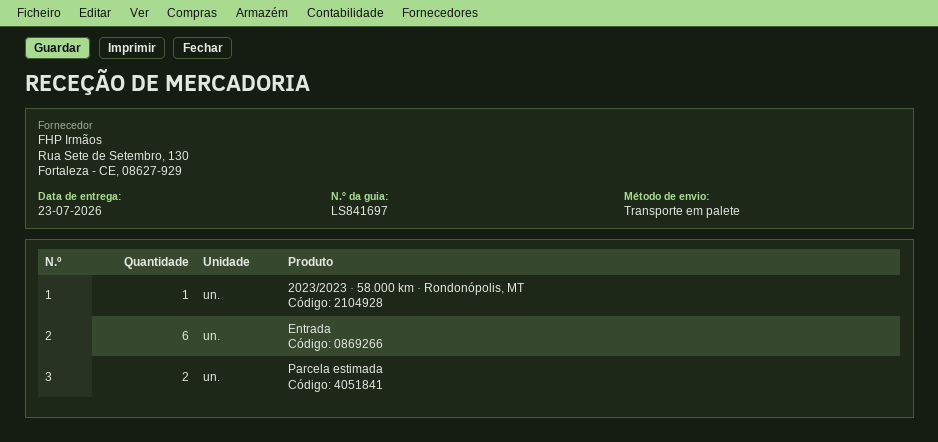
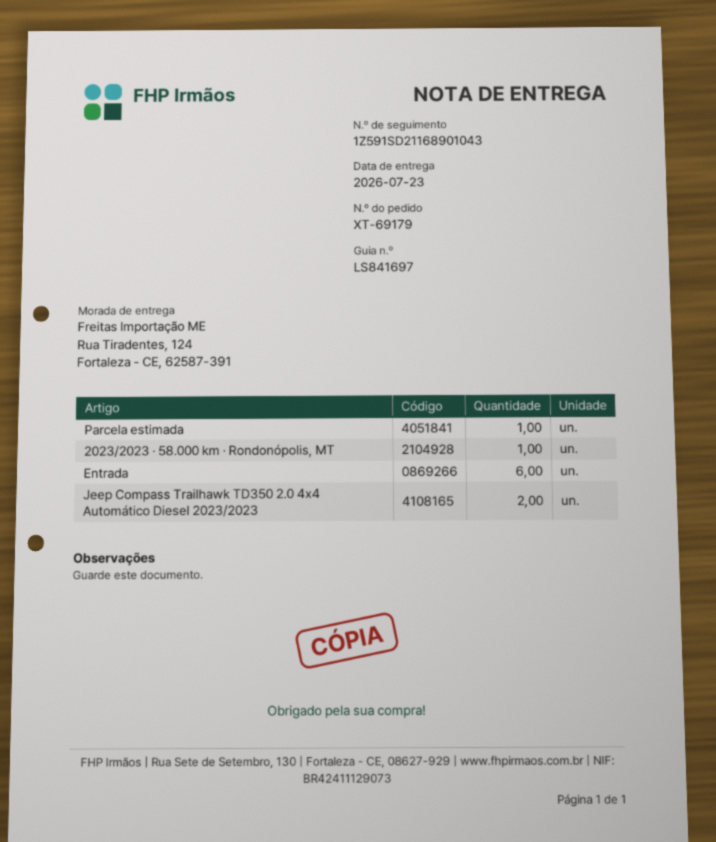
Parcela estimada: 2 -> 1
Jeep Compass Trailhawk TD350 2.0 4x4 Automático Diesel 2023/2023: none -> 2

